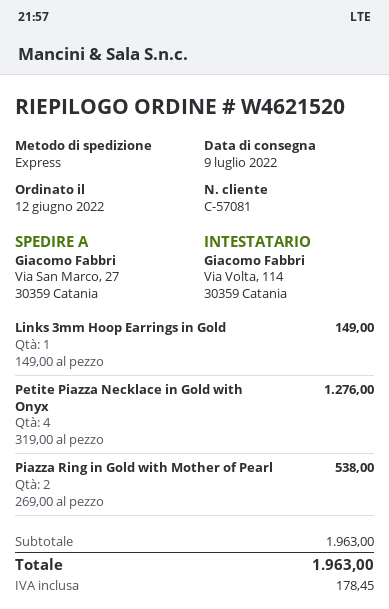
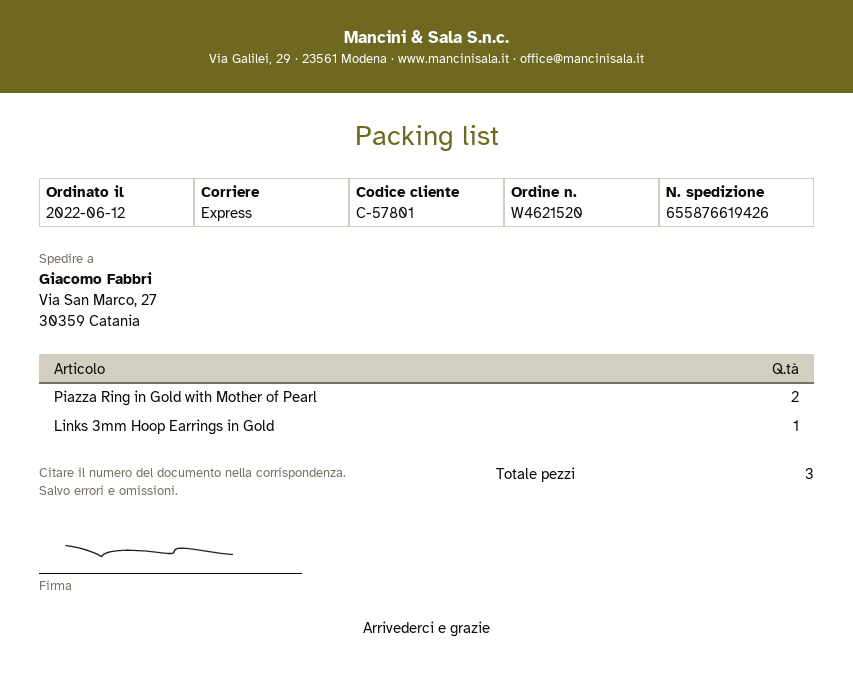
customer number: C-57081 -> C-57801
Petite Piazza Necklace in Gold with Onyx: 4 -> none

